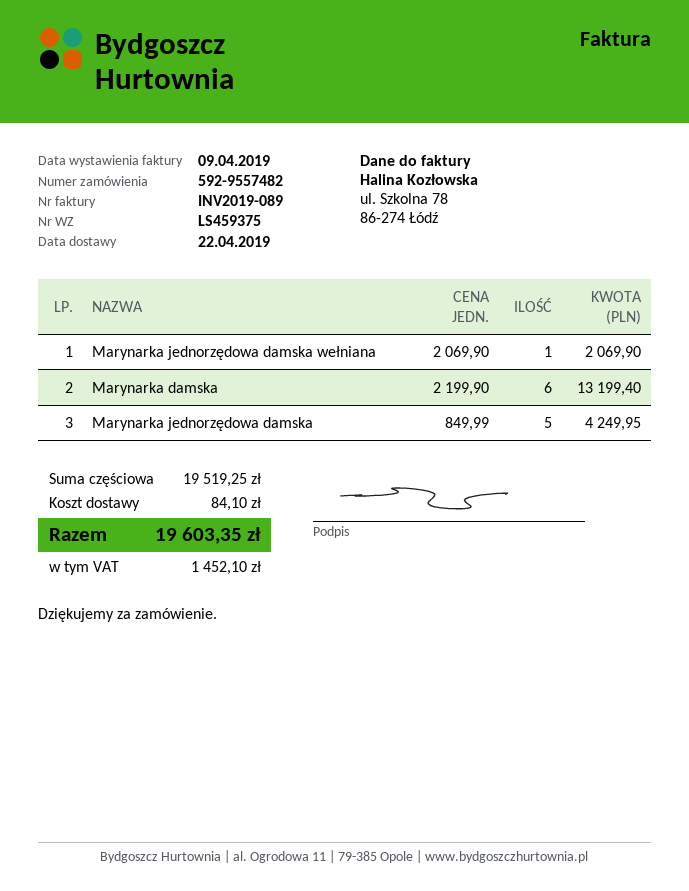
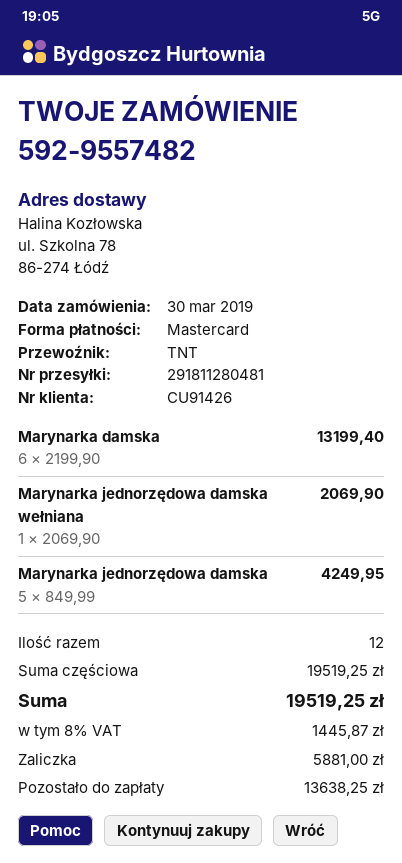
shipping: 84.10 -> none
tax: 1452.10 -> 1445.87
total: 19603.35 -> 19519.25

